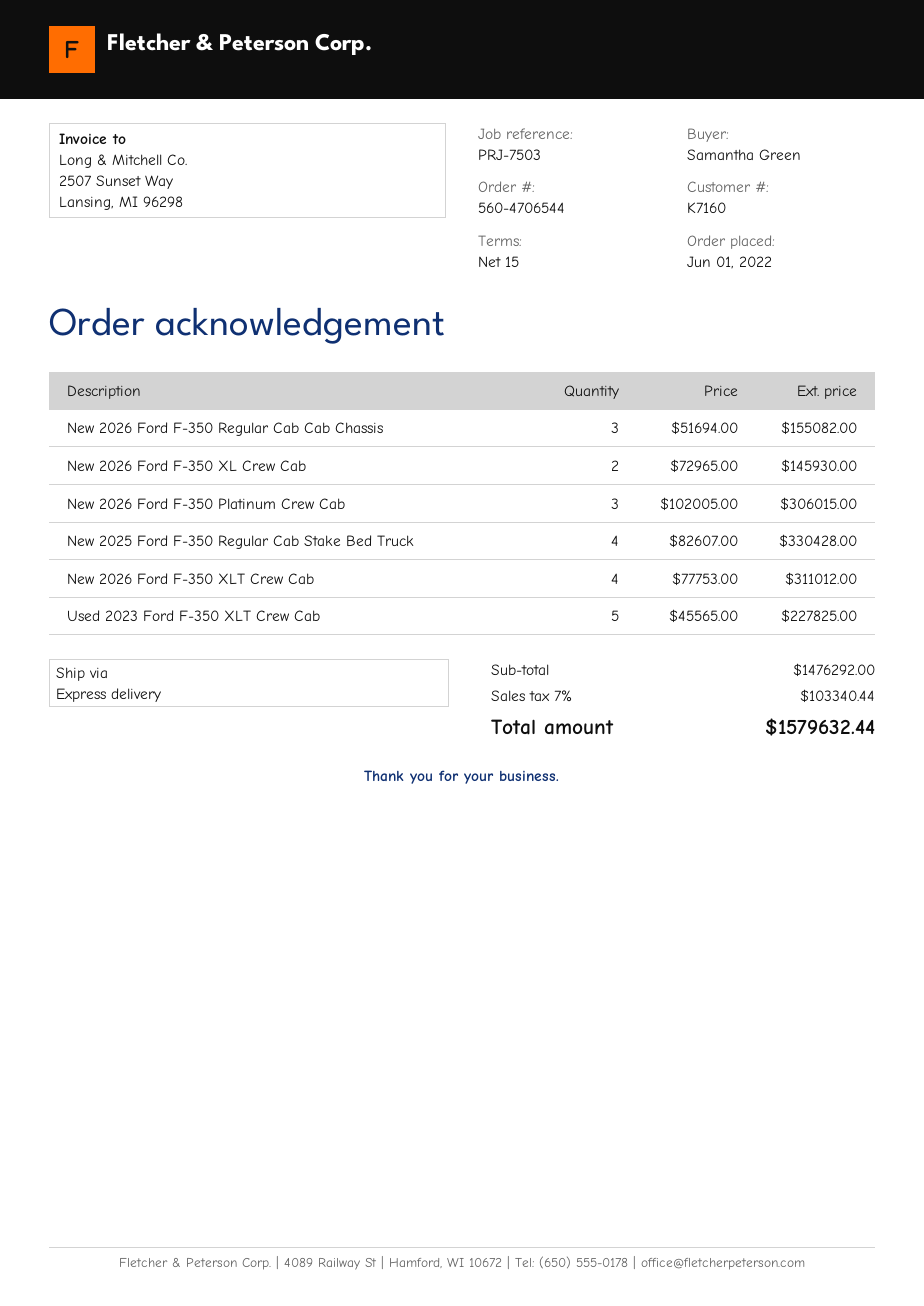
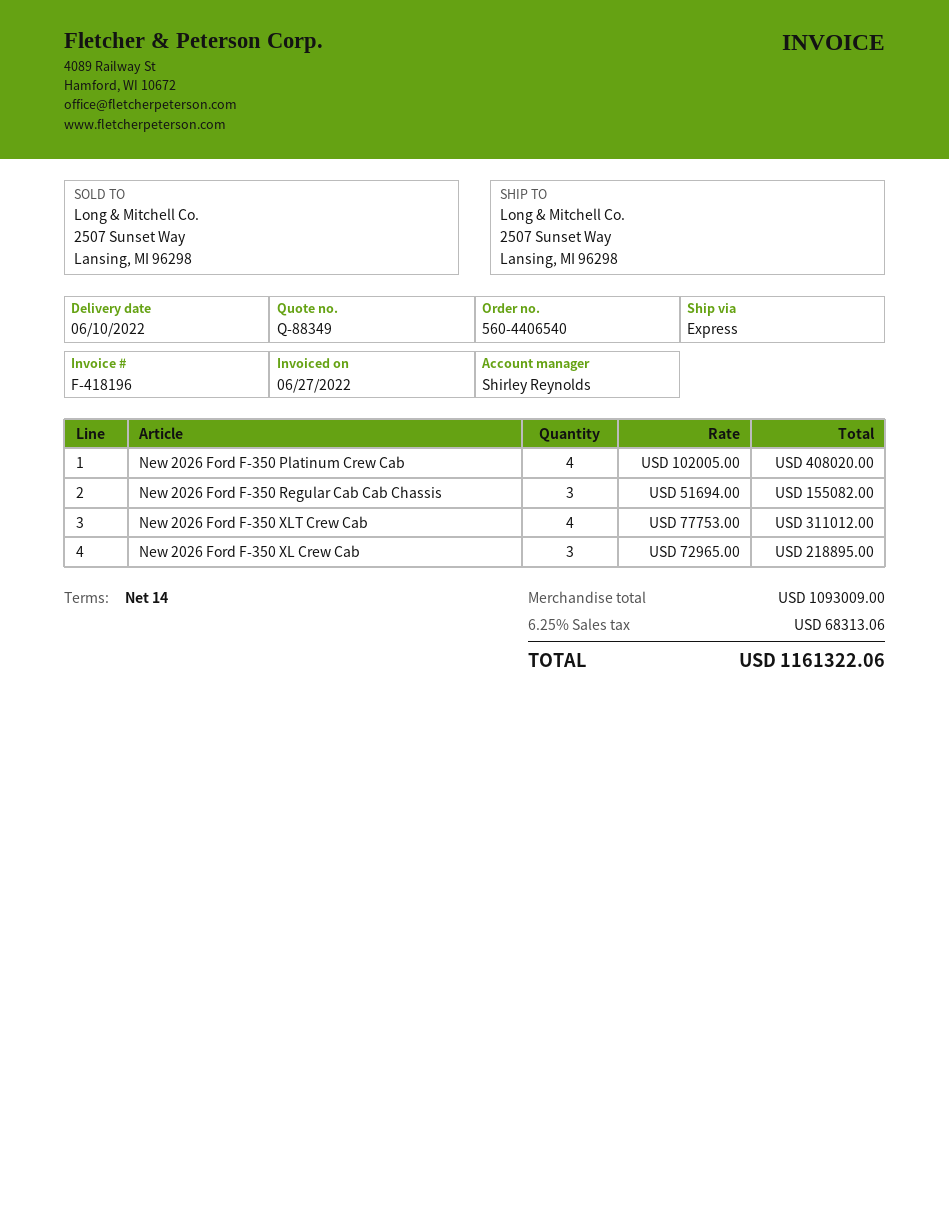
order number: 560-4706544 -> 560-4406540
payment terms: 15 days -> 14 days
New 2026 Ford F-350 XL Crew Cab: 2 x 72965.00 = 145930.00 -> 3 x 72965.00 = 218895.00
New 2026 Ford F-350 Platinum Crew Cab: 3 x 102005.00 = 306015.00 -> 4 x 102005.00 = 408020.00
New 2025 Ford F-350 Regular Cab Stake Bed Truck: 4 x 82607.00 = 330428.00 -> none
Used 2023 Ford F-350 XLT Crew Cab: 5 x 45565.00 = 227825.00 -> none
subtotal: 1476292.00 -> 1093009.00
tax: 7% = 103340.44 -> 6.25% = 68313.06
total: 1579632.44 -> 1161322.06

